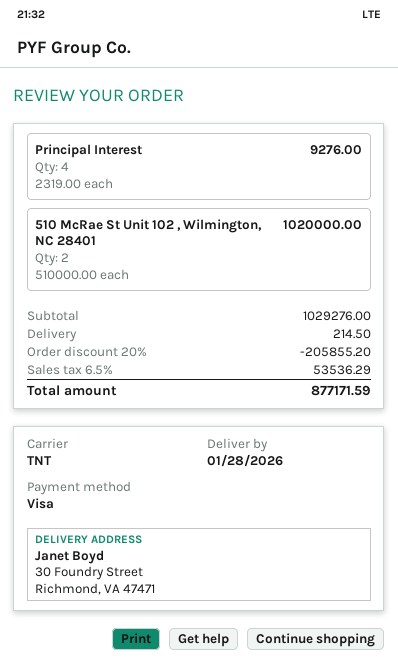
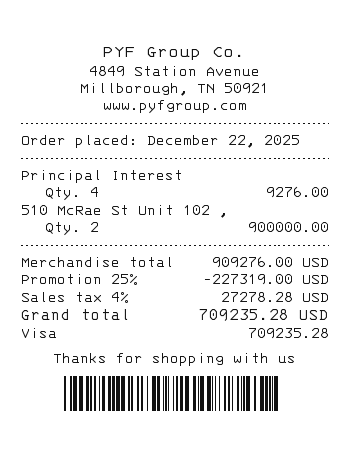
510 McRae St Unit 102 , Wilmington, NC 28401: 2 for 1020000.00 -> 2 for 900000.00
subtotal: 1029276.00 -> 909276.00
discount: 20% = 205855.20 -> 25% = 227319.00
shipping: 214.50 -> none
tax: 6.5% = 53536.29 -> 4% = 27278.28
total: 877171.59 -> 709235.28

